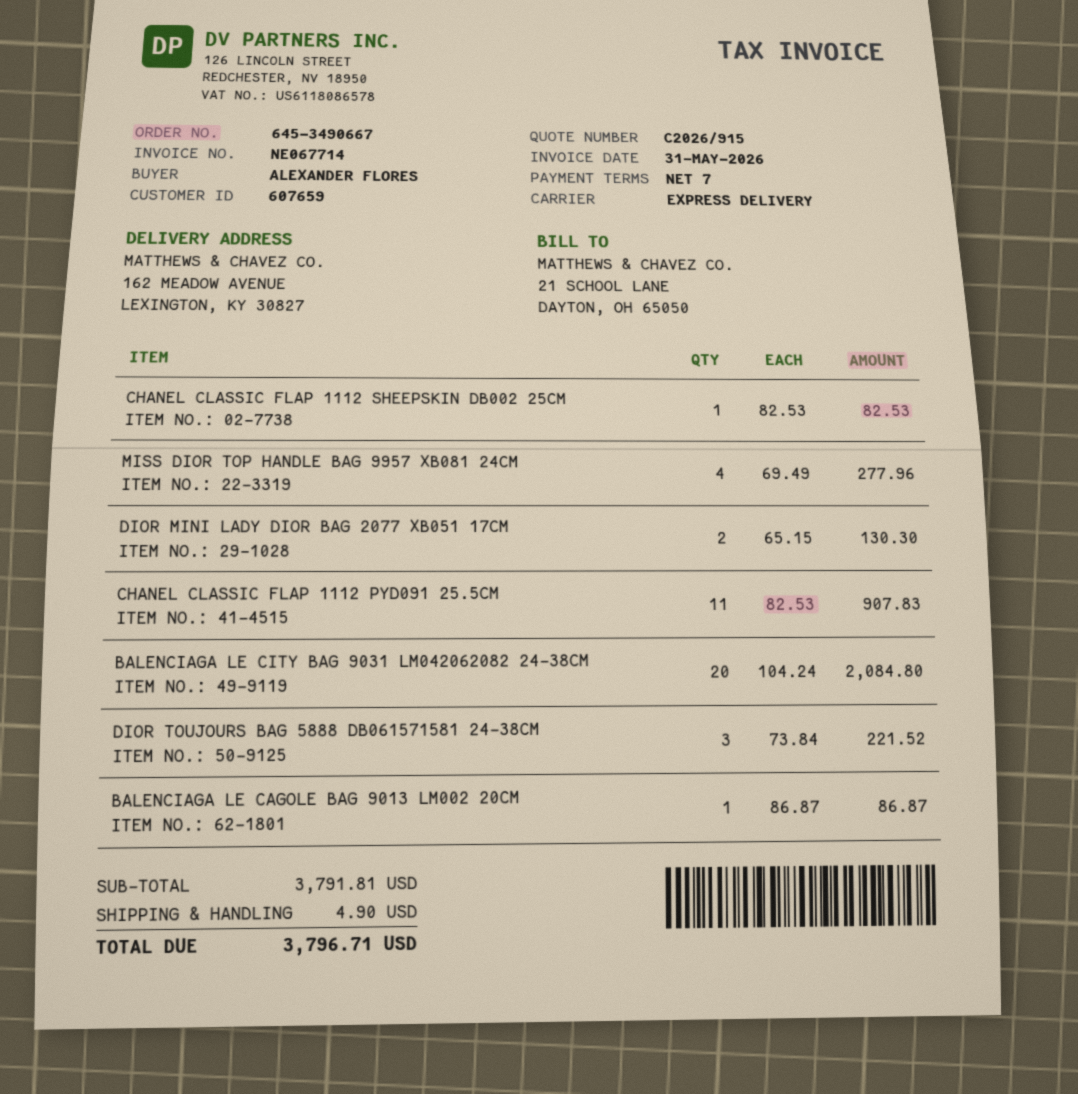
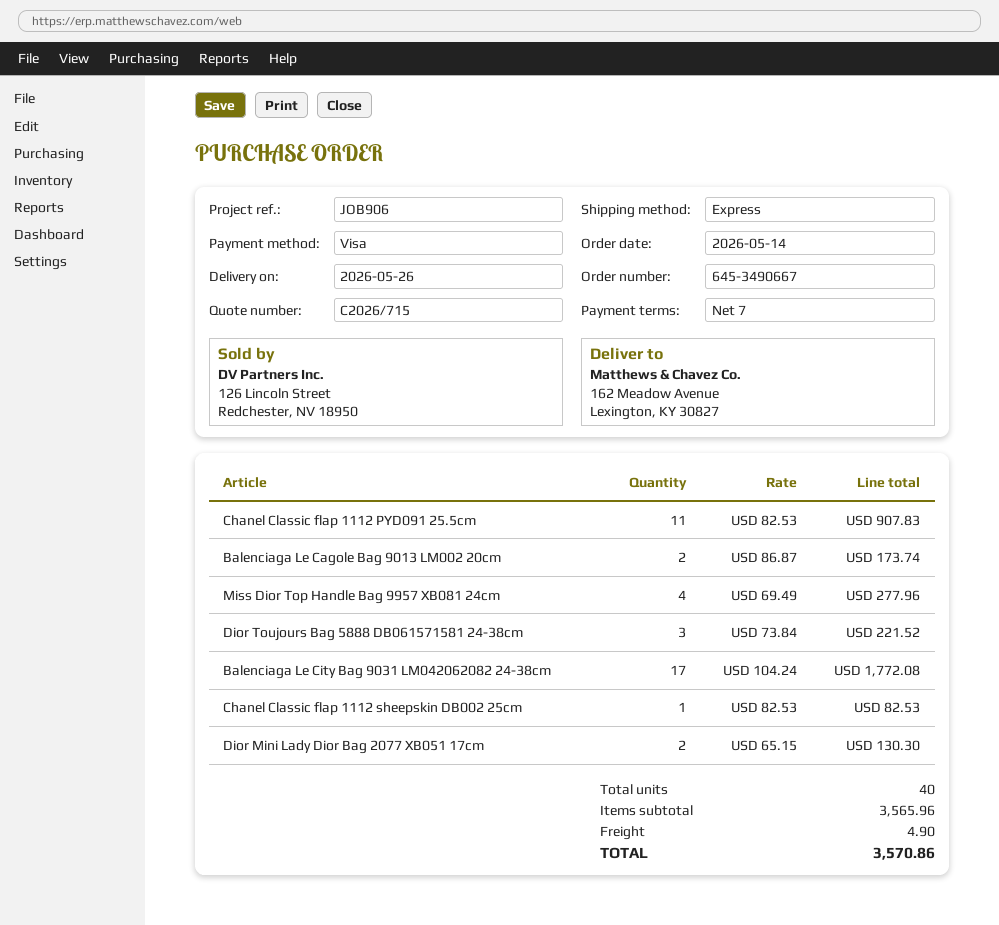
quote number: C2026/915 -> C2026/715
BALENCIAGA LE CITY BAG 9031 LM042062082 24-38CM: 20 x 104.24 = 2084.80 -> 17 x 104.24 = 1772.08
BALENCIAGA LE CAGOLE BAG 9013 LM002 20CM: 1 x 86.87 = 86.87 -> 2 x 86.87 = 173.74
subtotal: 3791.81 -> 3565.96
total: 3796.71 -> 3570.86

